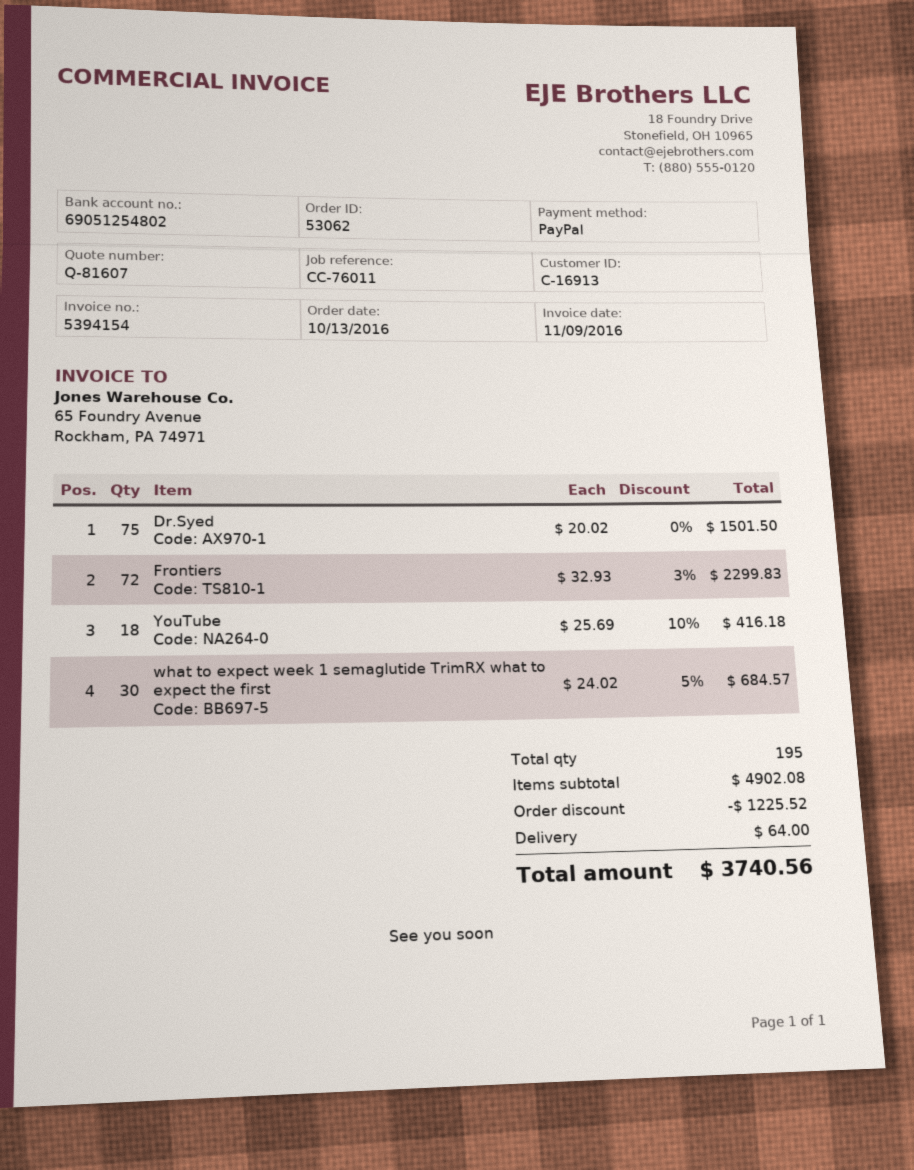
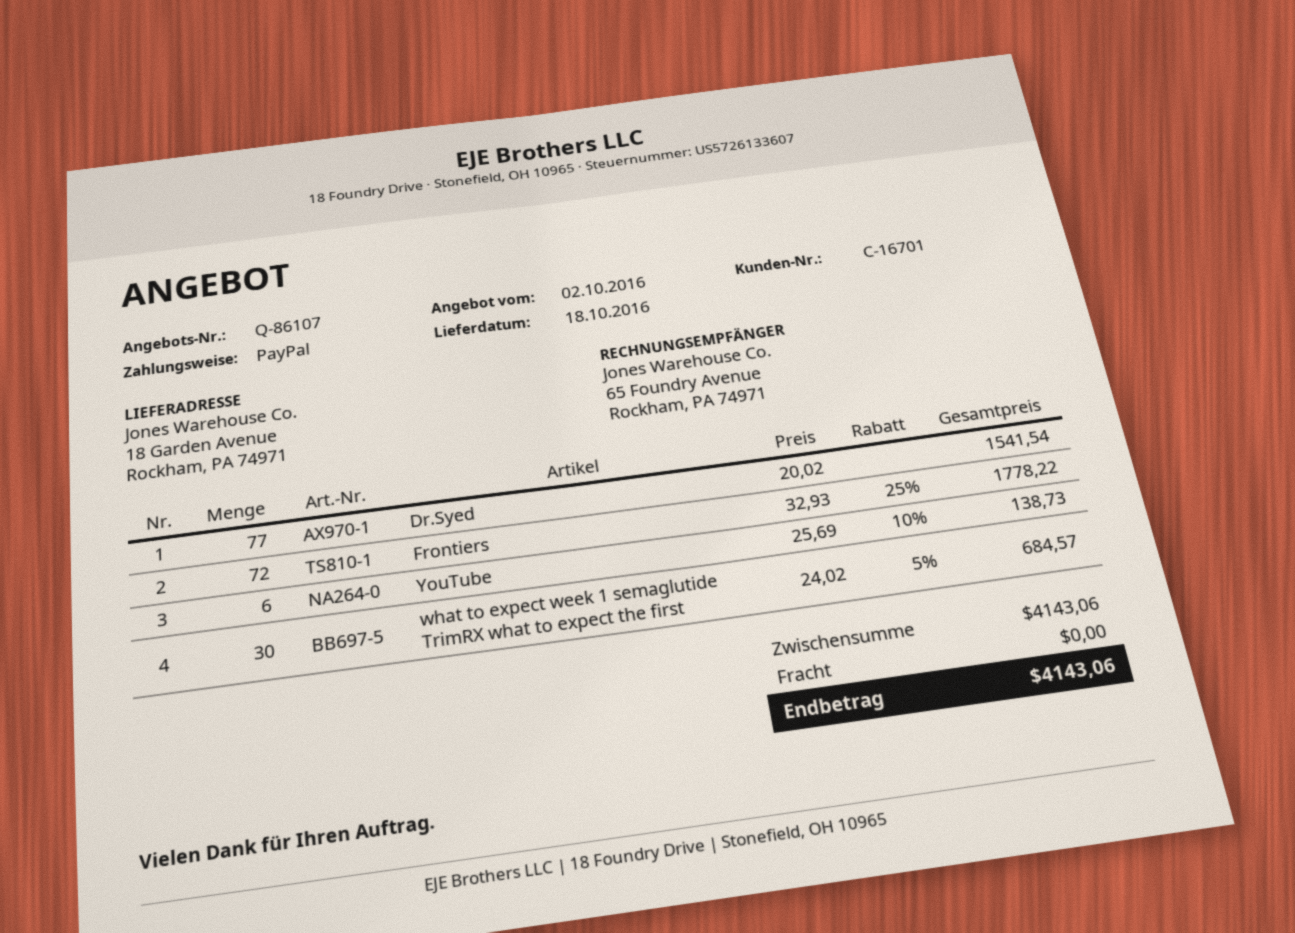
quote number: Q-81607 -> Q-86107
customer number: C-16913 -> C-16701
Dr.Syed: 75 x 20.02 = 1501.50 -> 77 x 20.02 = 1541.54
Frontiers: 72 x 32.93 - 3% = 2299.83 -> 72 x 32.93 - 25% = 1778.22
YouTube: 18 x 25.69 - 10% = 416.18 -> 6 x 25.69 - 10% = 138.73
subtotal: 4902.08 -> 4143.06
discount: 1225.52 -> none
shipping: 64.00 -> 0.00
total: 3740.56 -> 4143.06

